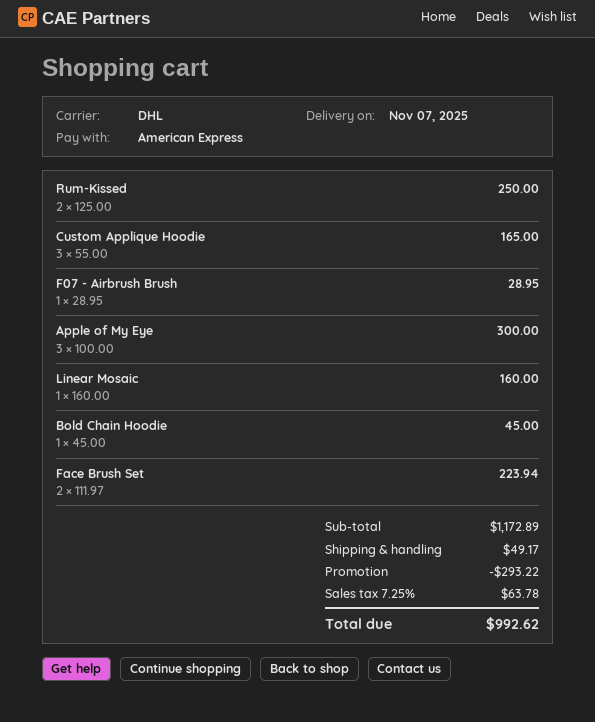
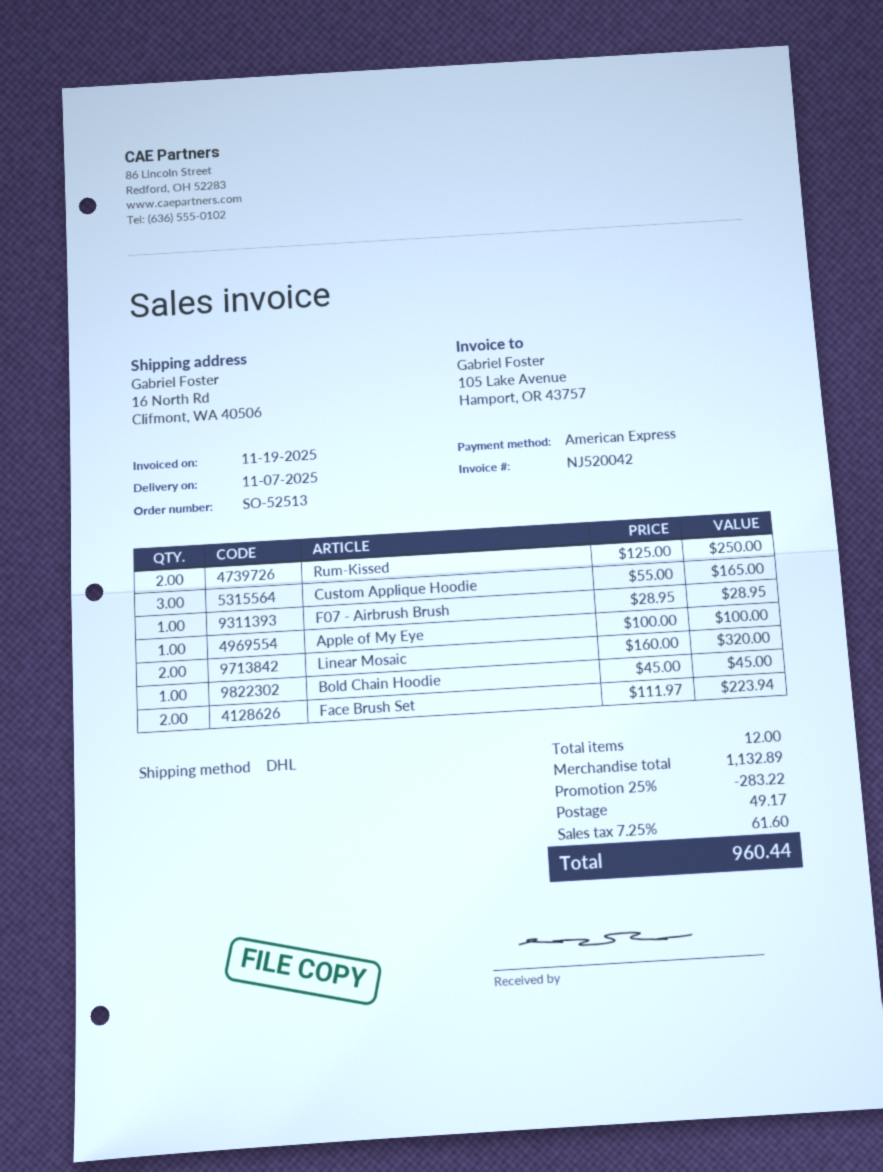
Apple of My Eye: 3 x 100.00 = 300.00 -> 1 x 100.00 = 100.00
Linear Mosaic: 1 x 160.00 = 160.00 -> 2 x 160.00 = 320.00
subtotal: 1172.89 -> 1132.89
discount: 293.22 -> 283.22
tax: 7.25% = 63.78 -> 7.25% = 61.60
total: 992.62 -> 960.44

